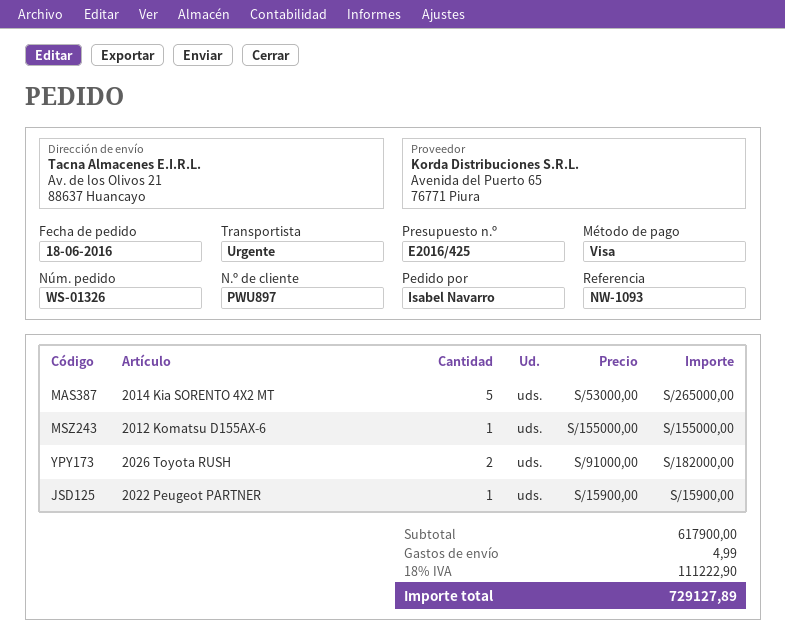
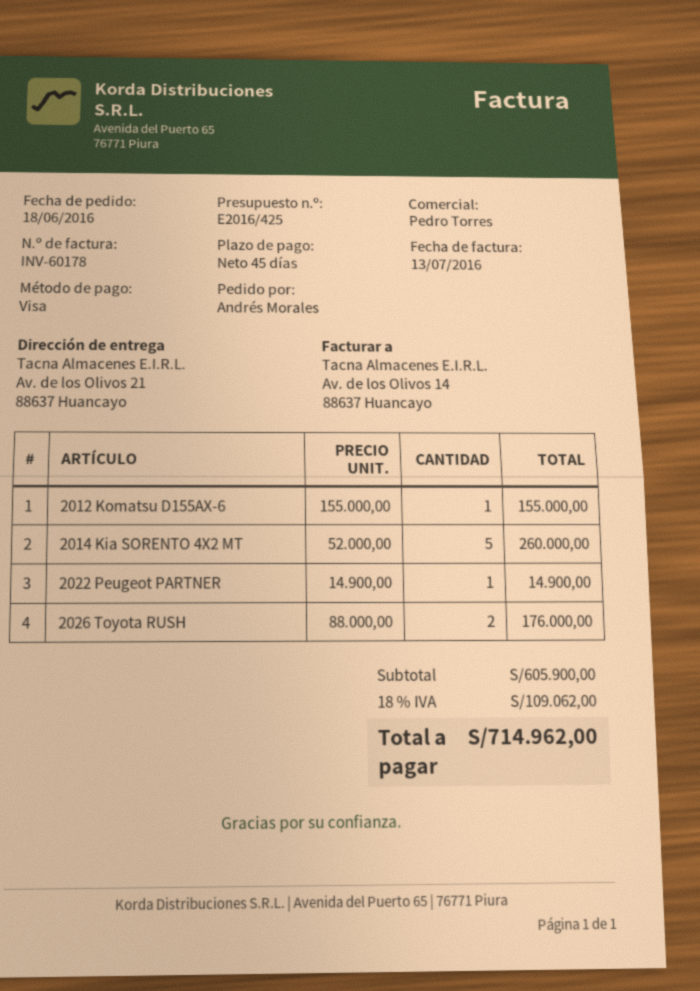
ordered by: Isabel Navarro -> Andrés Morales
2014 Kia SORENTO 4X2 MT: 5 x 53000.00 = 265000.00 -> 5 x 52000.00 = 260000.00
2026 Toyota RUSH: 2 x 91000.00 = 182000.00 -> 2 x 88000.00 = 176000.00
2022 Peugeot PARTNER: 1 x 15900.00 = 15900.00 -> 1 x 14900.00 = 14900.00
subtotal: 617900.00 -> 605900.00
shipping: 4.99 -> none
tax: 18% = 111222.90 -> 18% = 109062.00
total: 729127.89 -> 714962.00

